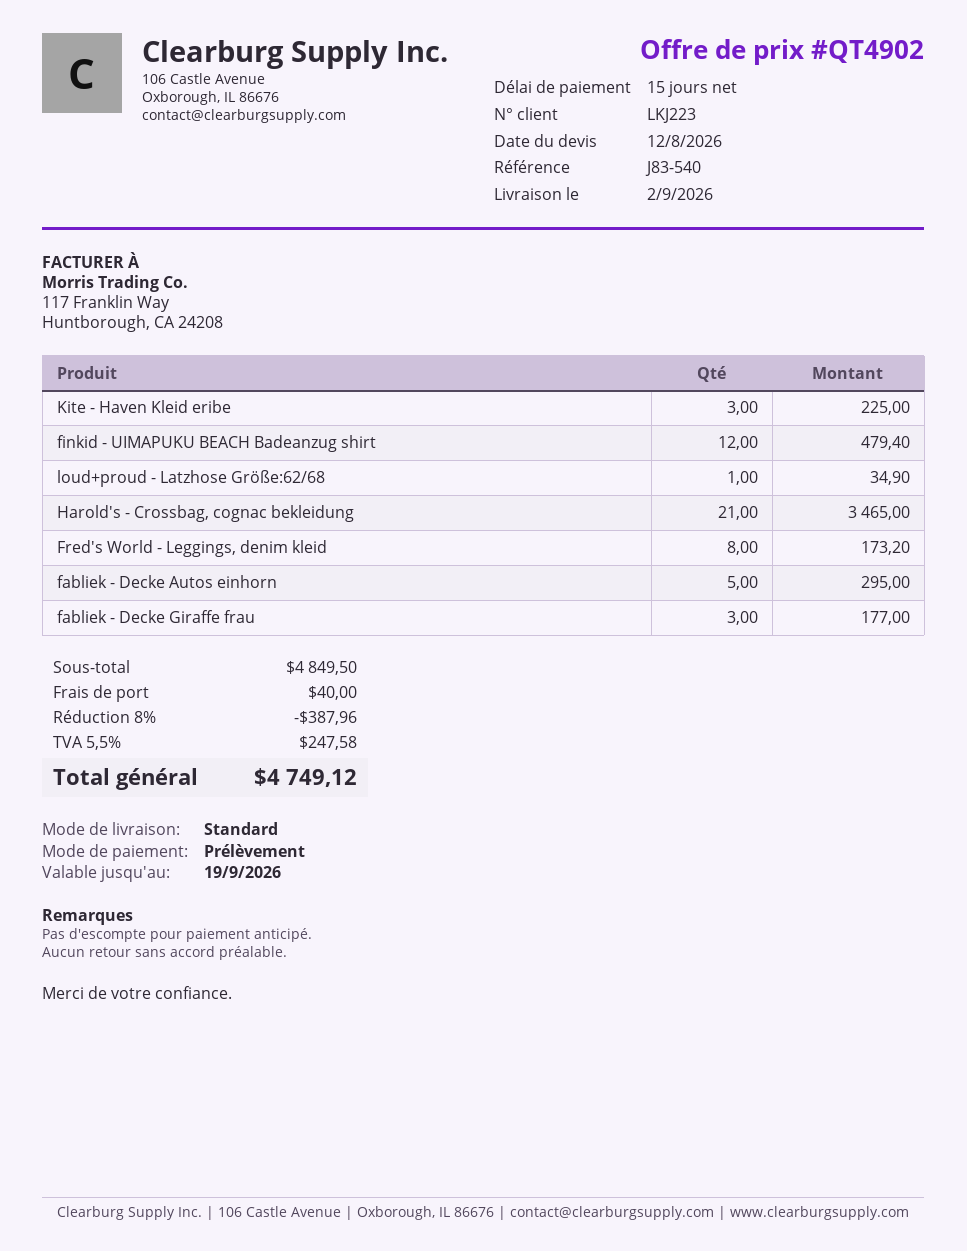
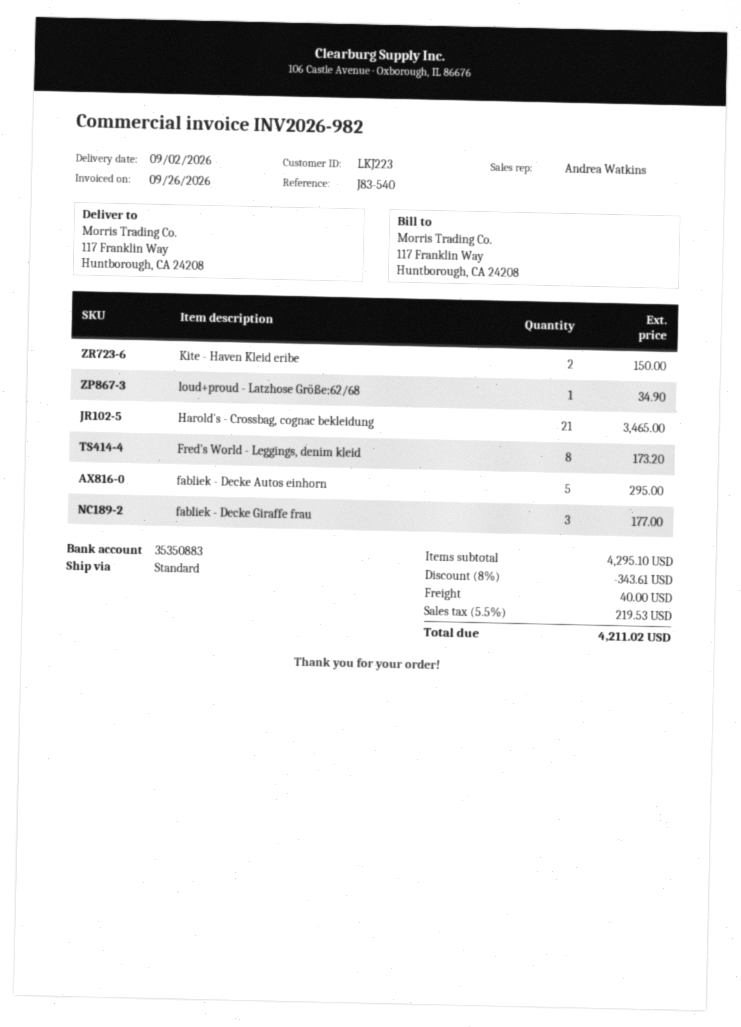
Kite - Haven Kleid eribe: 3 for 225.00 -> 2 for 150.00
finkid - UIMAPUKU BEACH Badeanzug shirt: 12 for 479.40 -> none
subtotal: 4849.50 -> 4295.10
discount: 8% = 387.96 -> 8% = 343.61
tax: 5.5% = 247.58 -> 5.5% = 219.53
total: 4749.12 -> 4211.02

